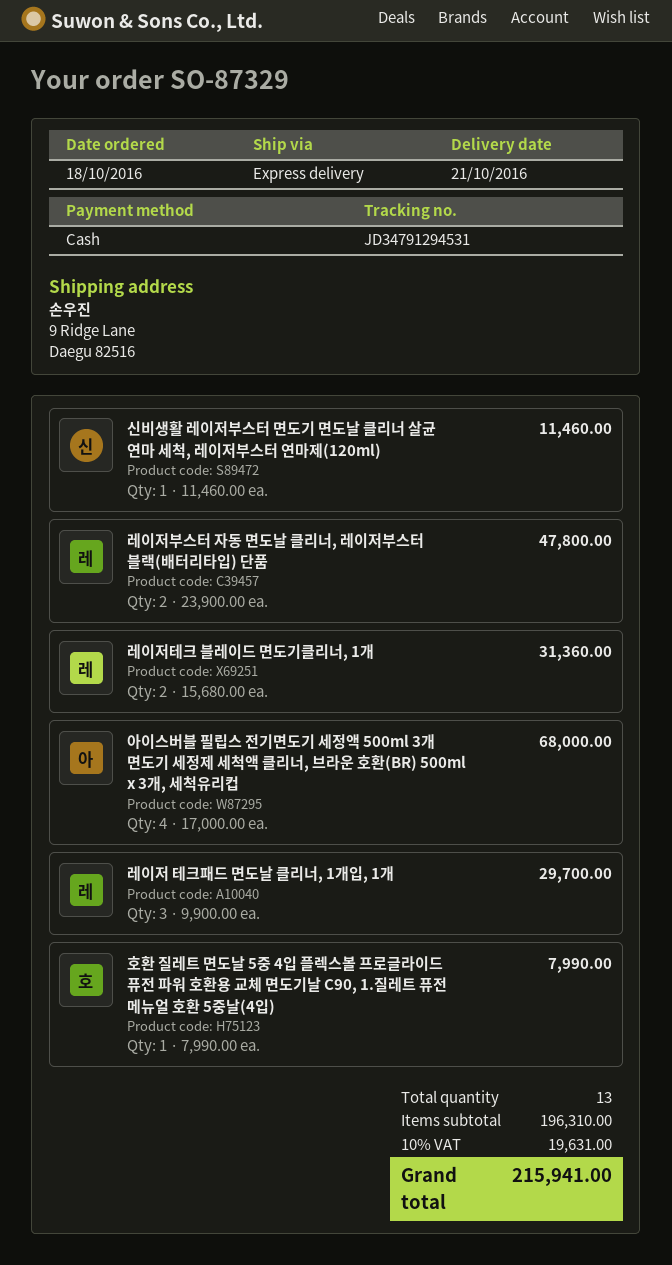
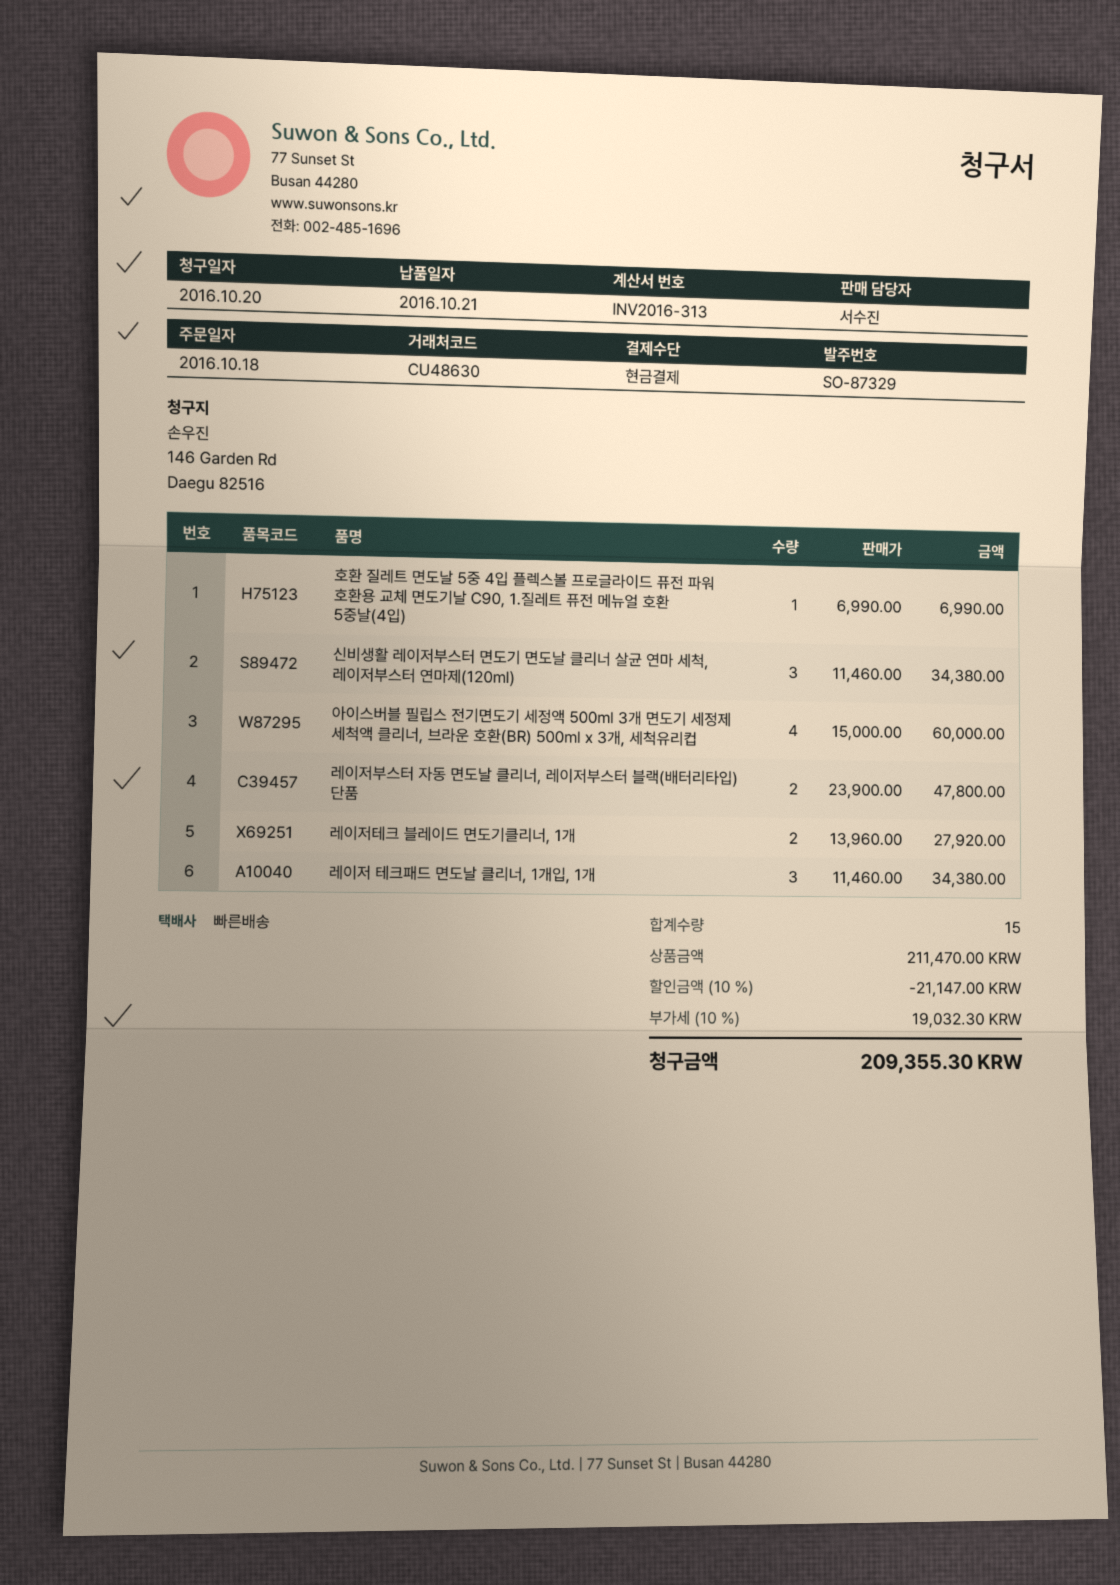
신비생활 레이저부스터 면도기 면도날 클리너 살균 연마 세척, 레이저부스터 연마제(120ml): 1 x 11460.00 = 11460.00 -> 3 x 11460.00 = 34380.00
레이저테크 블레이드 면도기클리너, 1개: 2 x 15680.00 = 31360.00 -> 2 x 13960.00 = 27920.00
아이스버블 필립스 전기면도기 세정액 500ml 3개 면도기 세정제 세척액 클리너, 브라운 호환(BR) 500ml x 3개, 세척유리컵: 4 x 17000.00 = 68000.00 -> 4 x 15000.00 = 60000.00
레이저 테크패드 면도날 클리너, 1개입, 1개: 3 x 9900.00 = 29700.00 -> 3 x 11460.00 = 34380.00
호환 질레트 면도날 5중 4입 플렉스볼 프로글라이드 퓨전 파워 호환용 교체 면도기날 C90, 1.질레트 퓨전 메뉴얼 호환 5중날(4입): 1 x 7990.00 = 7990.00 -> 1 x 6990.00 = 6990.00
total quantity: 13 -> 15
subtotal: 196310.00 -> 211470.00
discount: none -> 10% = 21147.00
tax: 10% = 19631.00 -> 10% = 19032.30
total: 215941.00 -> 209355.30

